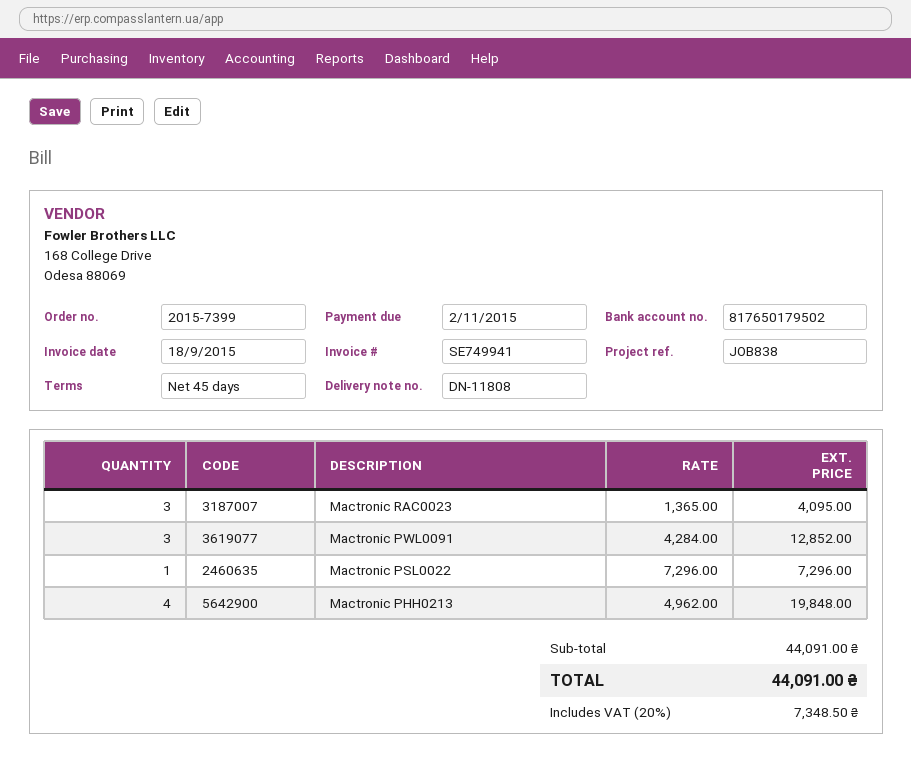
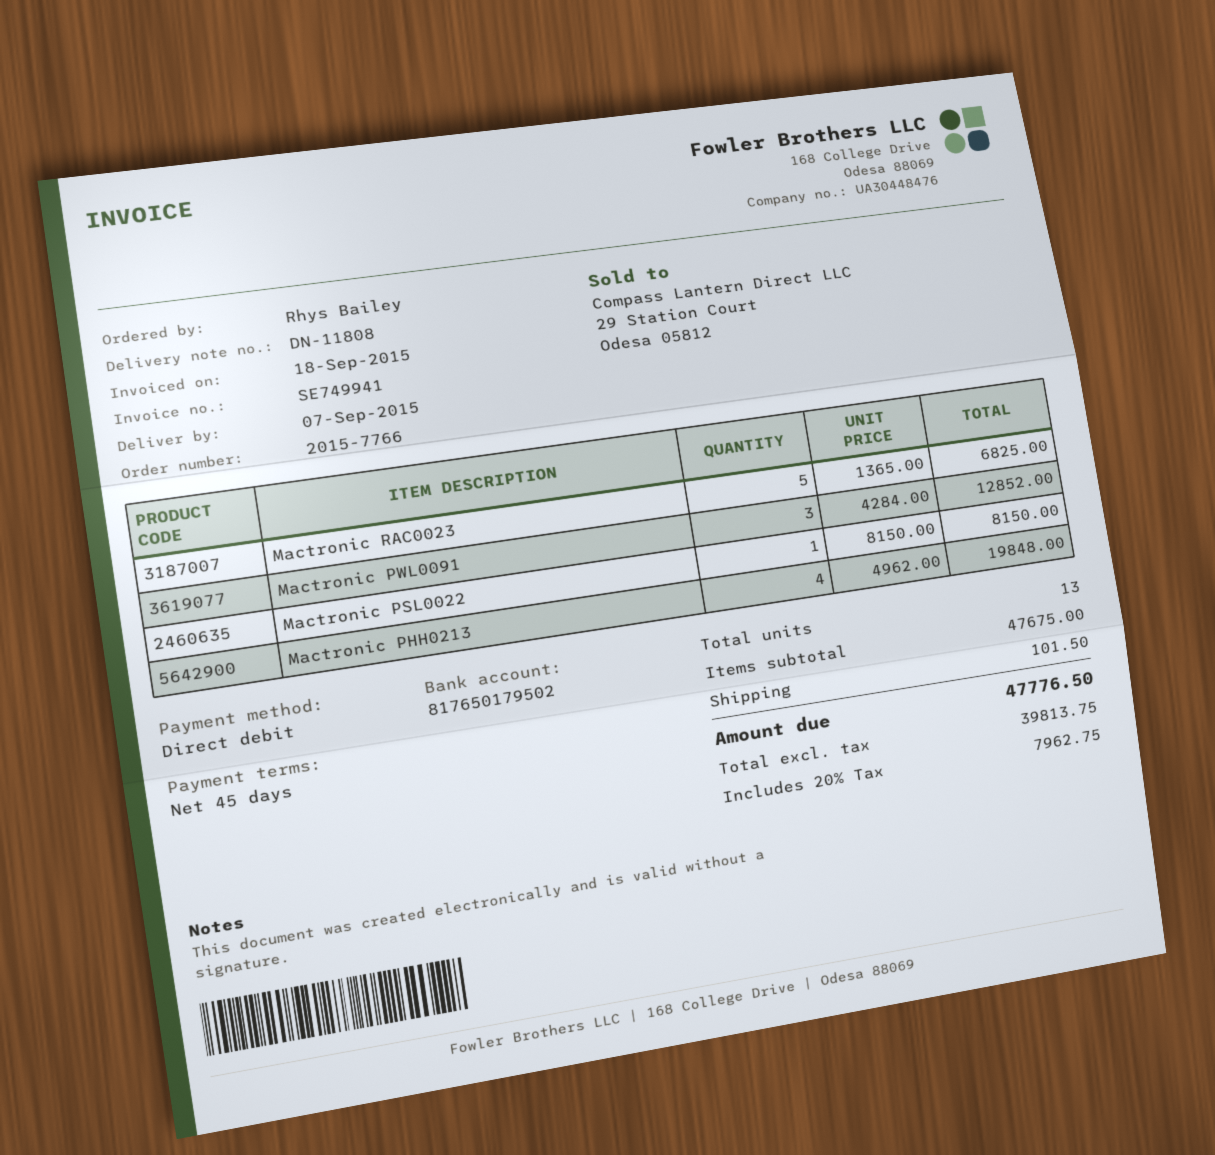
order number: 2015-7399 -> 2015-7766
Mactronic RAC0023: 3 x 1365.00 = 4095.00 -> 5 x 1365.00 = 6825.00
Mactronic PSL0022: 1 x 7296.00 = 7296.00 -> 1 x 8150.00 = 8150.00
subtotal: 44091.00 -> 47675.00
shipping: none -> 101.50
tax: 20% = 7348.50 -> 20% = 7962.75
total: 44091.00 -> 47776.50

